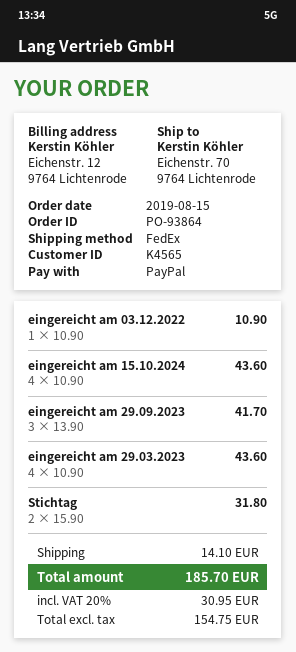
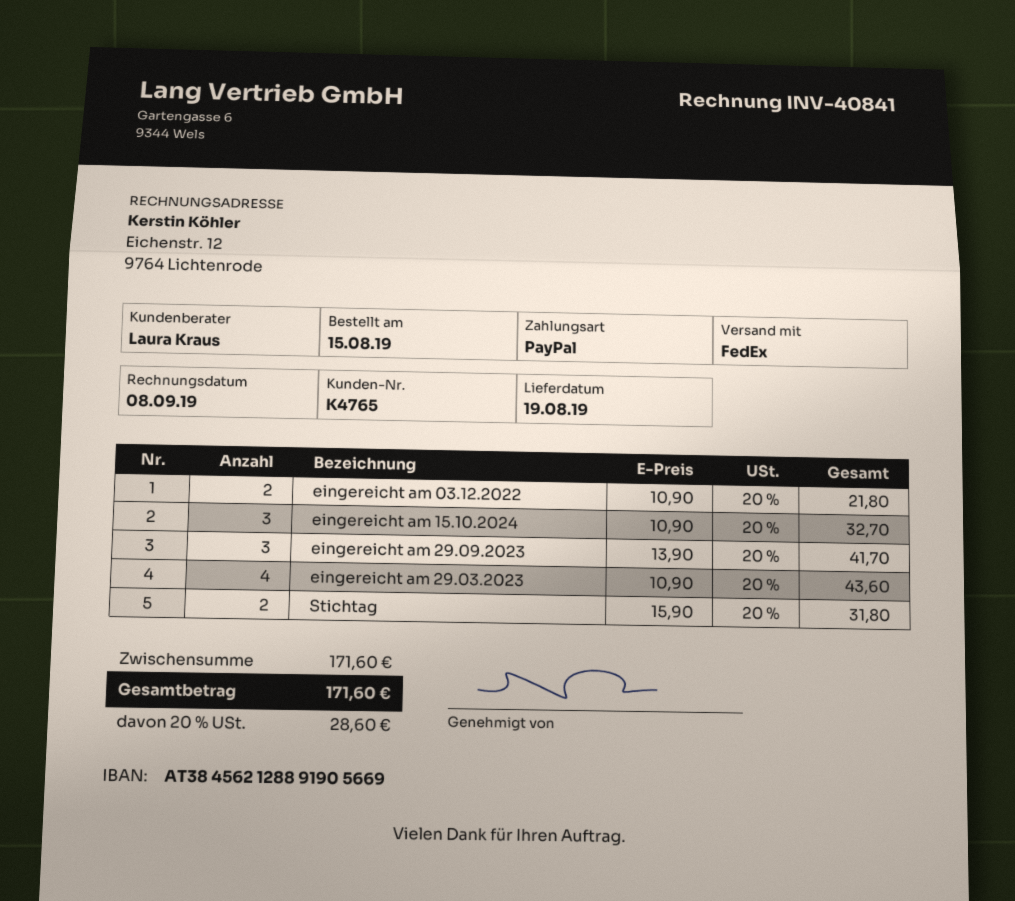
customer number: K4565 -> K4765
eingereicht am 03.12.2022: 1 x 10.90 = 10.90 -> 2 x 10.90 = 21.80
eingereicht am 15.10.2024: 4 x 10.90 = 43.60 -> 3 x 10.90 = 32.70
shipping: 14.10 -> none
tax: 20% = 30.95 -> 20% = 28.60
total: 185.70 -> 171.60

